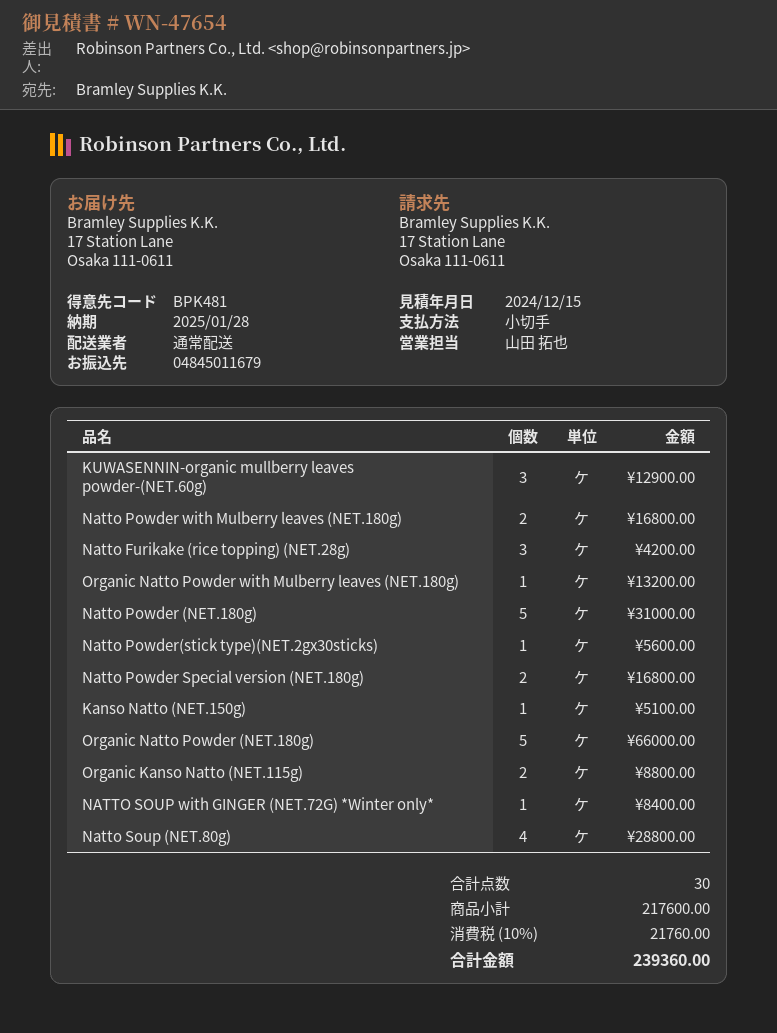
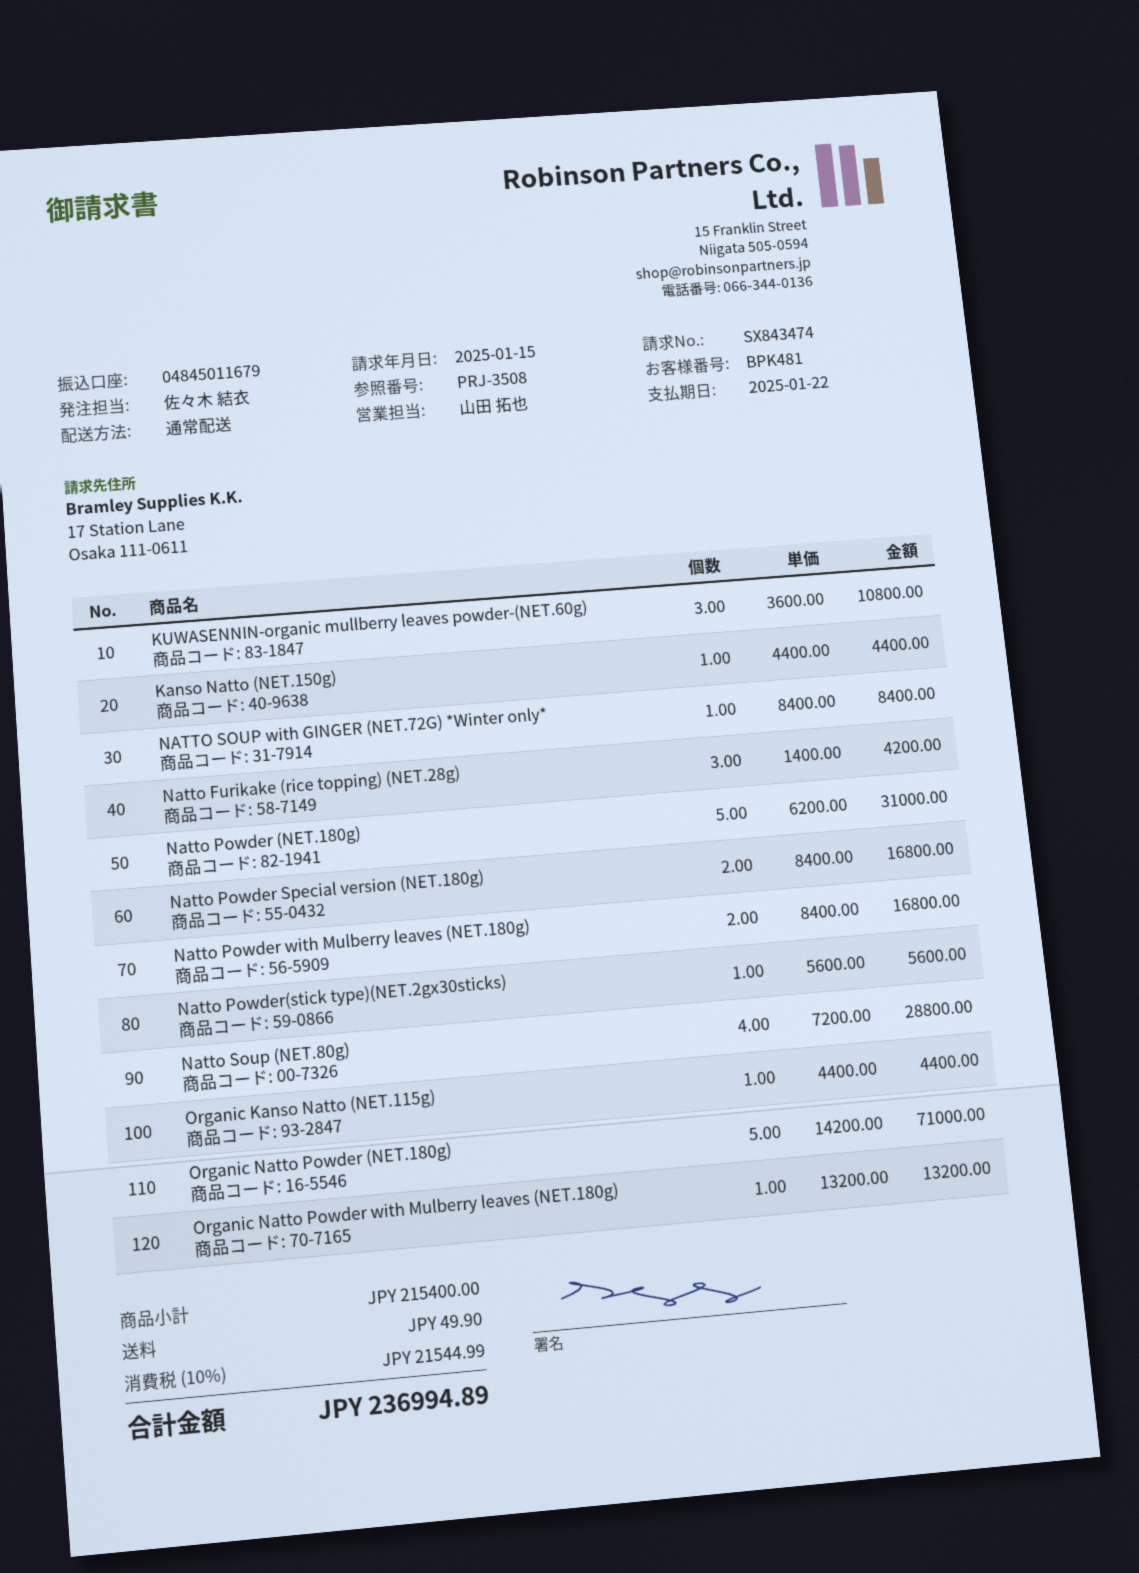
KUWASENNIN-organic mullberry leaves powder-(NET.60g): 3 for 12900.00 -> 3 for 10800.00
Kanso Natto (NET.150g): 1 for 5100.00 -> 1 for 4400.00
Organic Natto Powder (NET.180g): 5 for 66000.00 -> 5 for 71000.00
Organic Kanso Natto (NET.115g): 2 for 8800.00 -> 1 for 4400.00
subtotal: 217600.00 -> 215400.00
shipping: none -> 49.90
tax: 10% = 21760.00 -> 10% = 21544.99
total: 239360.00 -> 236994.89

